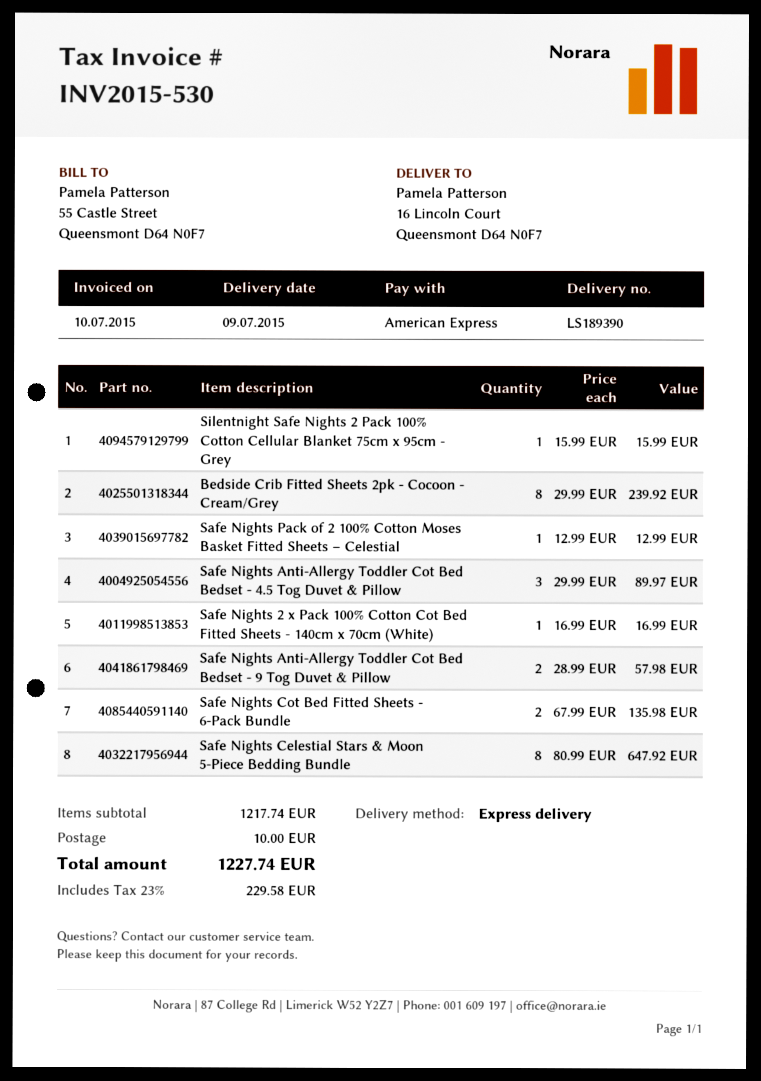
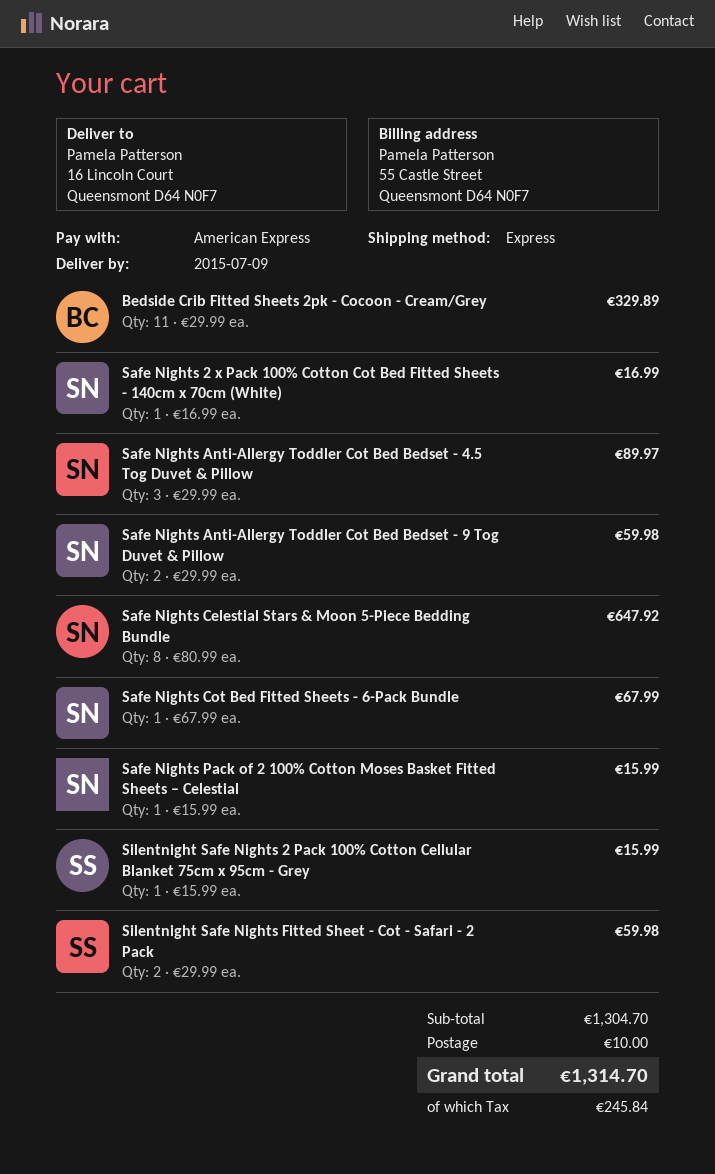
Bedside Crib Fitted Sheets 2pk - Cocoon - Cream/Grey: 8 x 29.99 = 239.92 -> 11 x 29.99 = 329.89
Safe Nights Pack of 2 100% Cotton Moses Basket Fitted Sheets – Celestial: 1 x 12.99 = 12.99 -> 1 x 15.99 = 15.99
Safe Nights Anti-Allergy Toddler Cot Bed Bedset - 9 Tog Duvet & Pillow: 2 x 28.99 = 57.98 -> 2 x 29.99 = 59.98
Safe Nights Cot Bed Fitted Sheets - 6-Pack Bundle: 2 x 67.99 = 135.98 -> 1 x 67.99 = 67.99
Silentnight Safe Nights Fitted Sheet - Cot - Safari - 2 Pack: none -> 2 x 29.99 = 59.98
subtotal: 1217.74 -> 1304.70
tax: 229.58 -> 245.84
total: 1227.74 -> 1314.70

